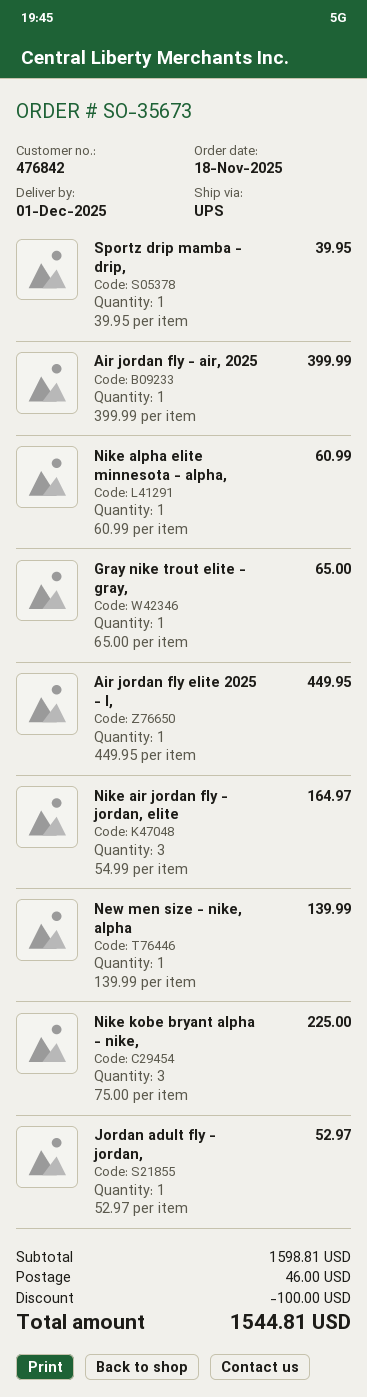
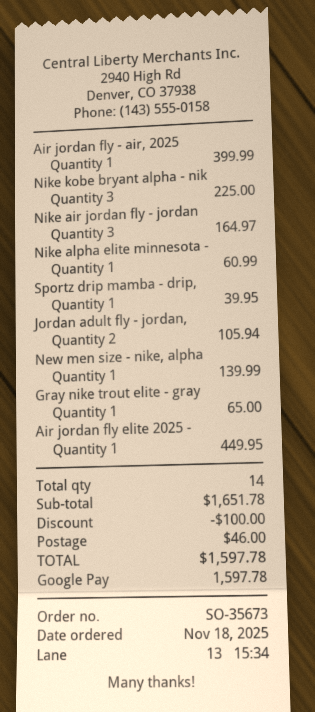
Jordan adult fly - jordan,: 1 for 52.97 -> 2 for 105.94
subtotal: 1598.81 -> 1651.78
total: 1544.81 -> 1597.78

